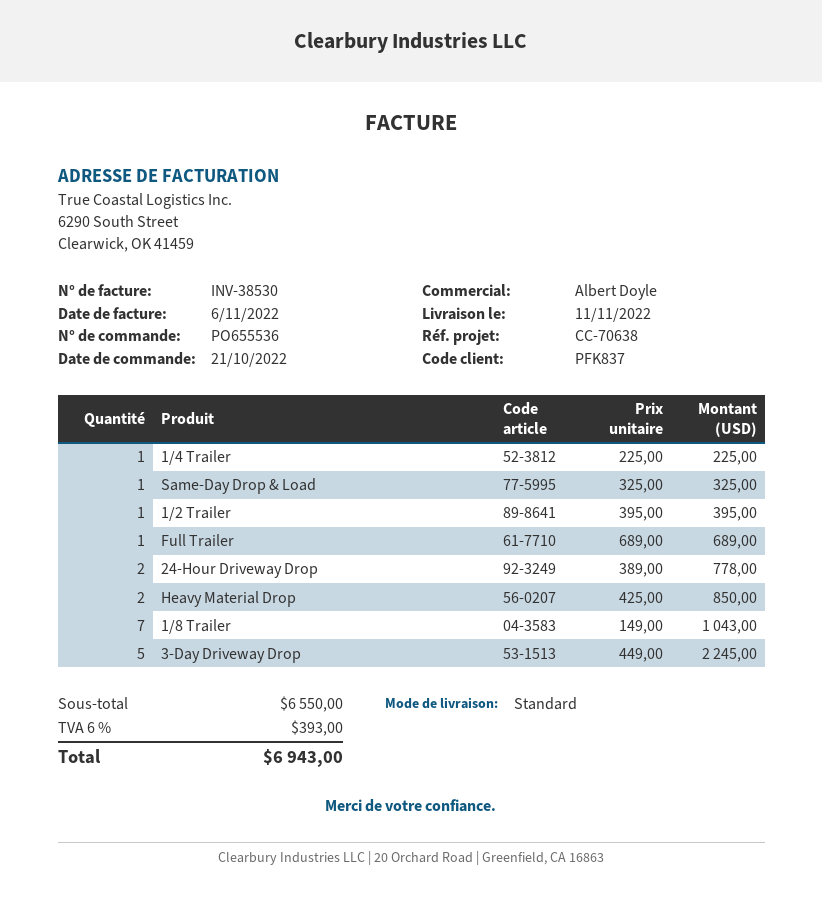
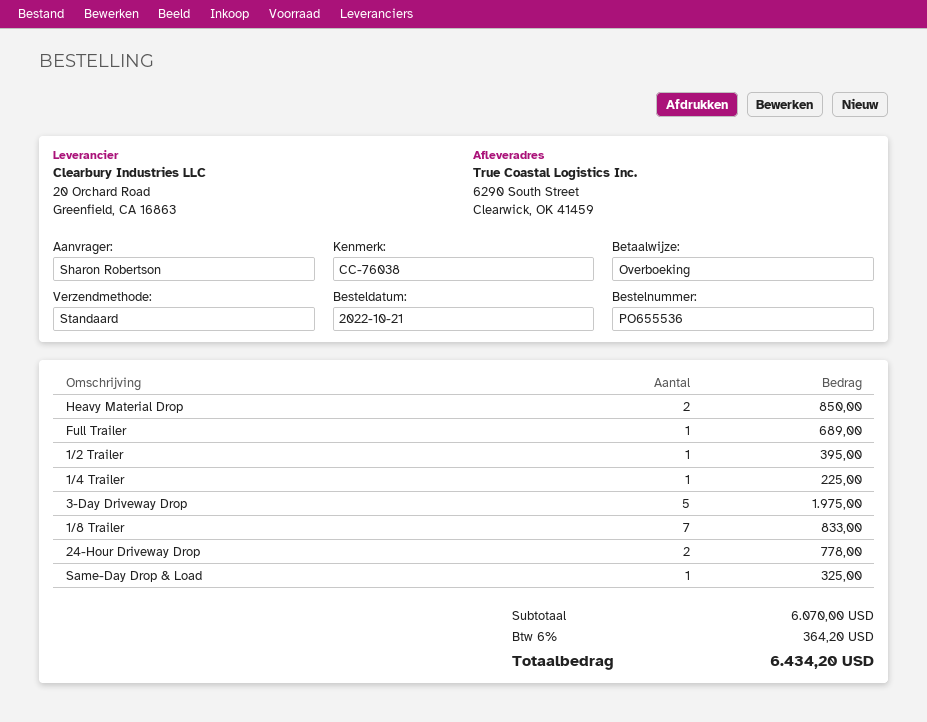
reference: CC-70638 -> CC-76038
1/8 Trailer: 7 for 1043.00 -> 7 for 833.00
3-Day Driveway Drop: 5 for 2245.00 -> 5 for 1975.00
subtotal: 6550.00 -> 6070.00
tax: 6% = 393.00 -> 6% = 364.20
total: 6943.00 -> 6434.20

